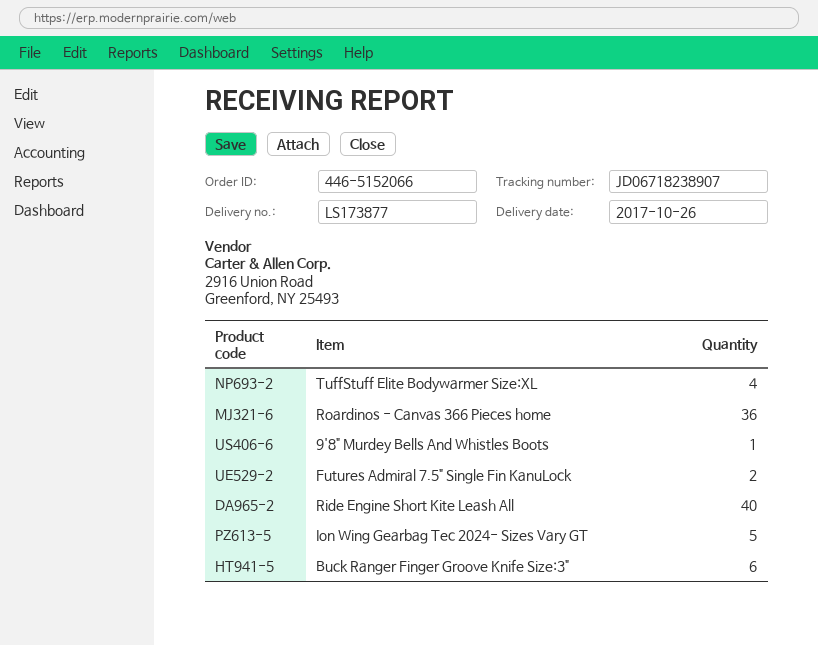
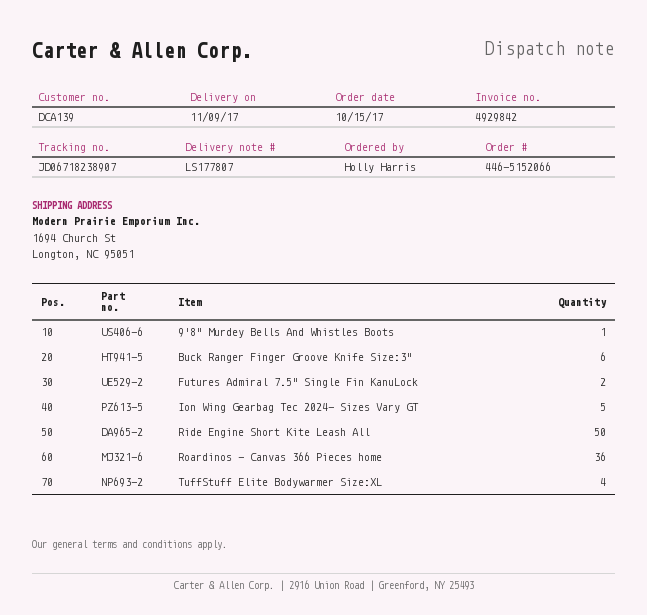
delivery note number: LS173877 -> LS177807
delivery date: 2017-10-26 -> 2017-11-09
Ride Engine Short Kite Leash All: 40 -> 50

